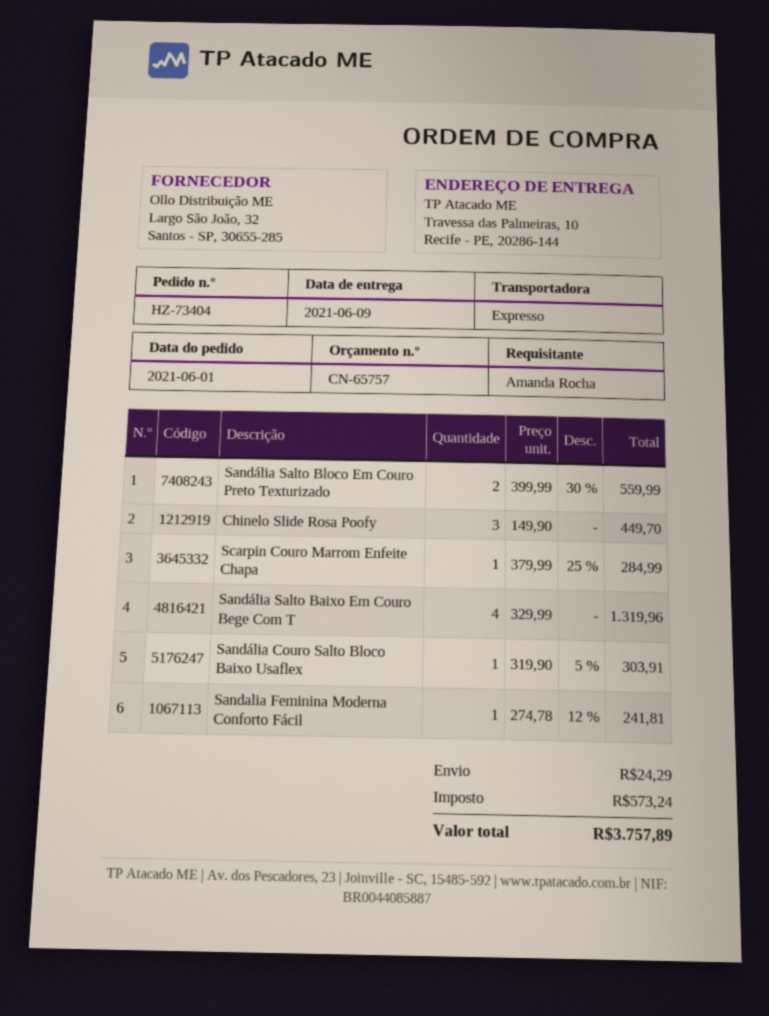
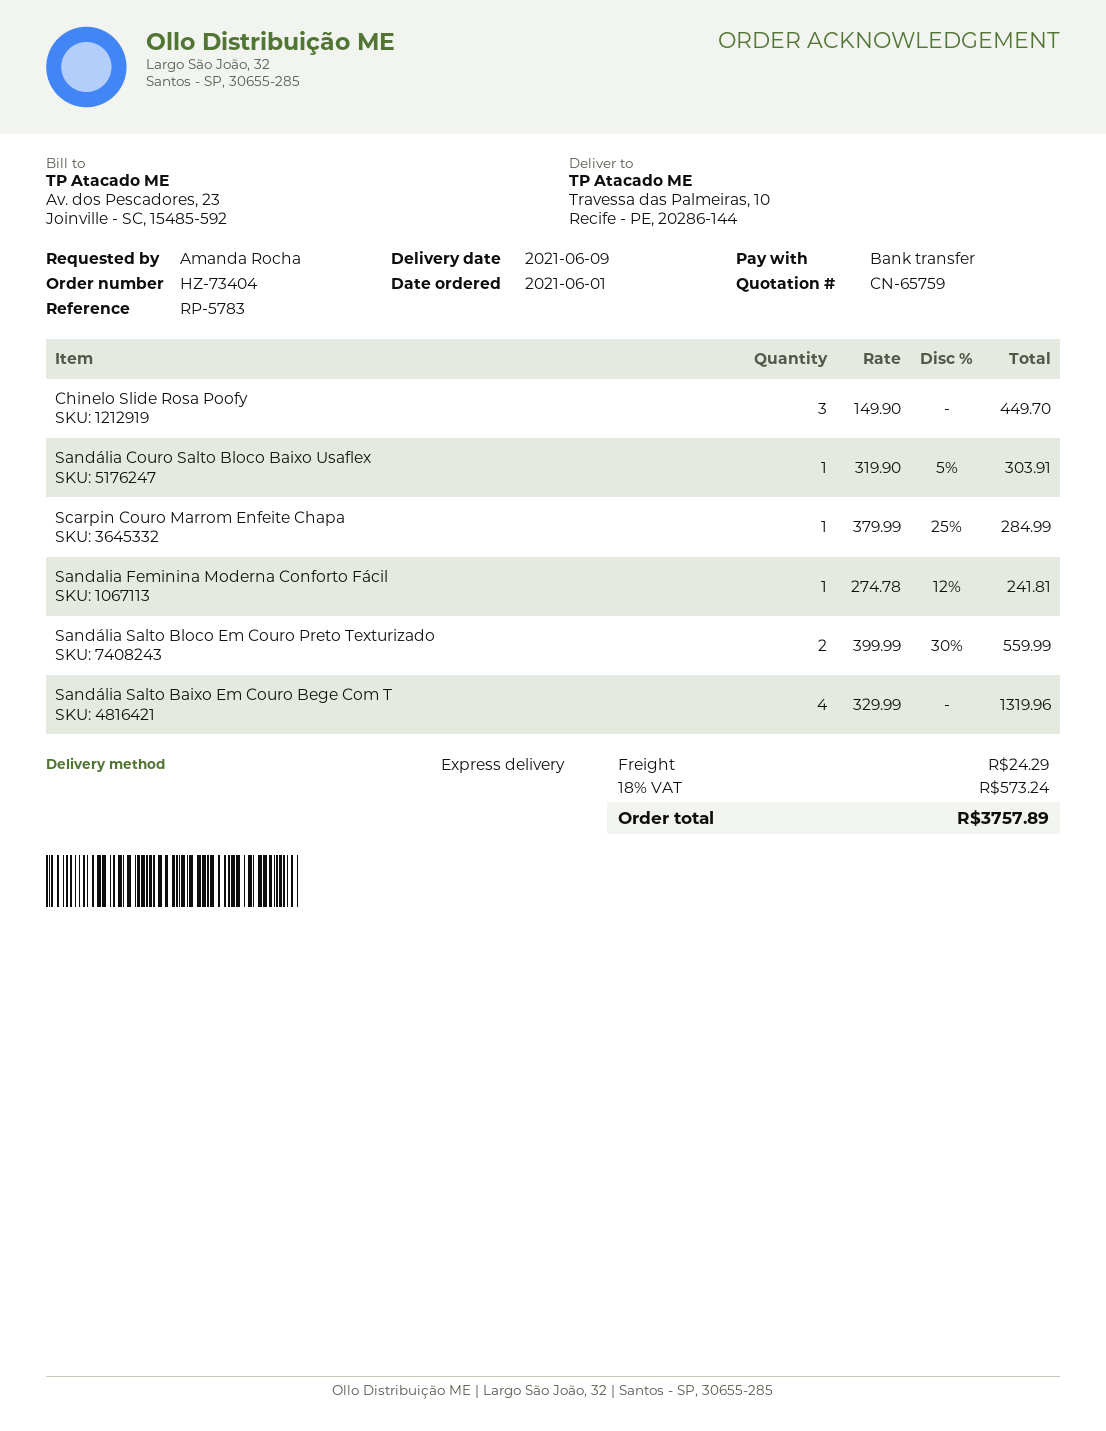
quote number: CN-65757 -> CN-65759

